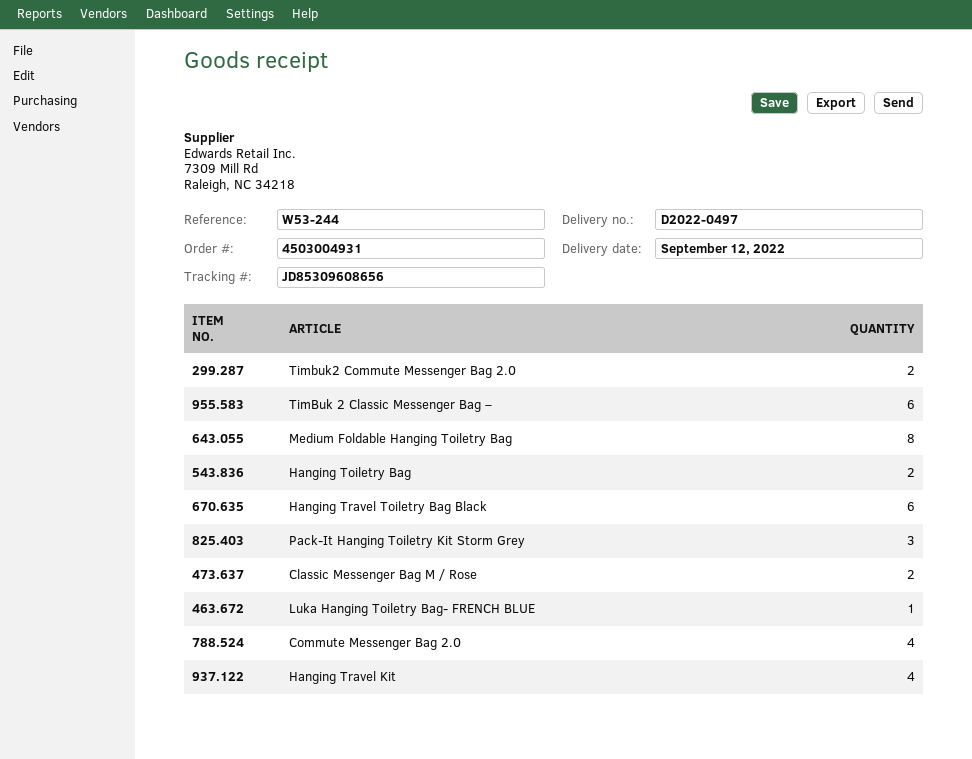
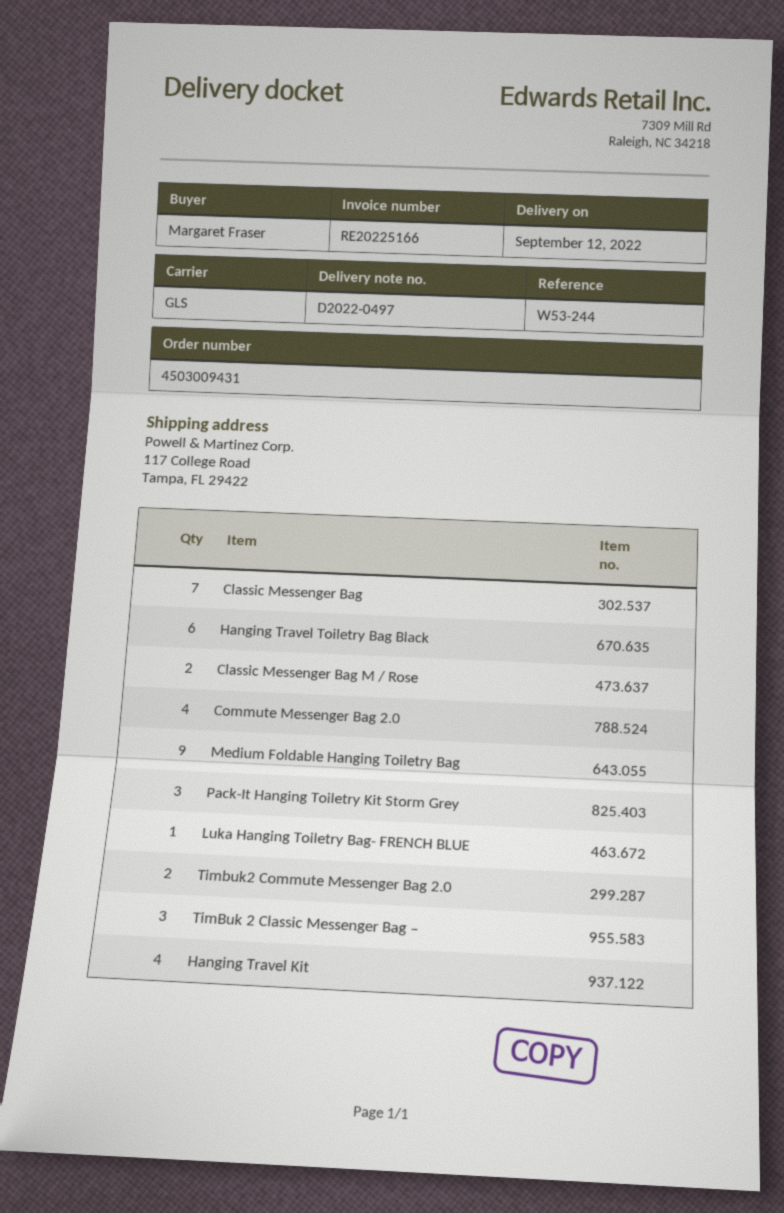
order number: 4503004931 -> 4503009431
TimBuk 2 Classic Messenger Bag –: 6 -> 3
Medium Foldable Hanging Toiletry Bag: 8 -> 9
Hanging Toiletry Bag: 2 -> none
Classic Messenger Bag: none -> 7

